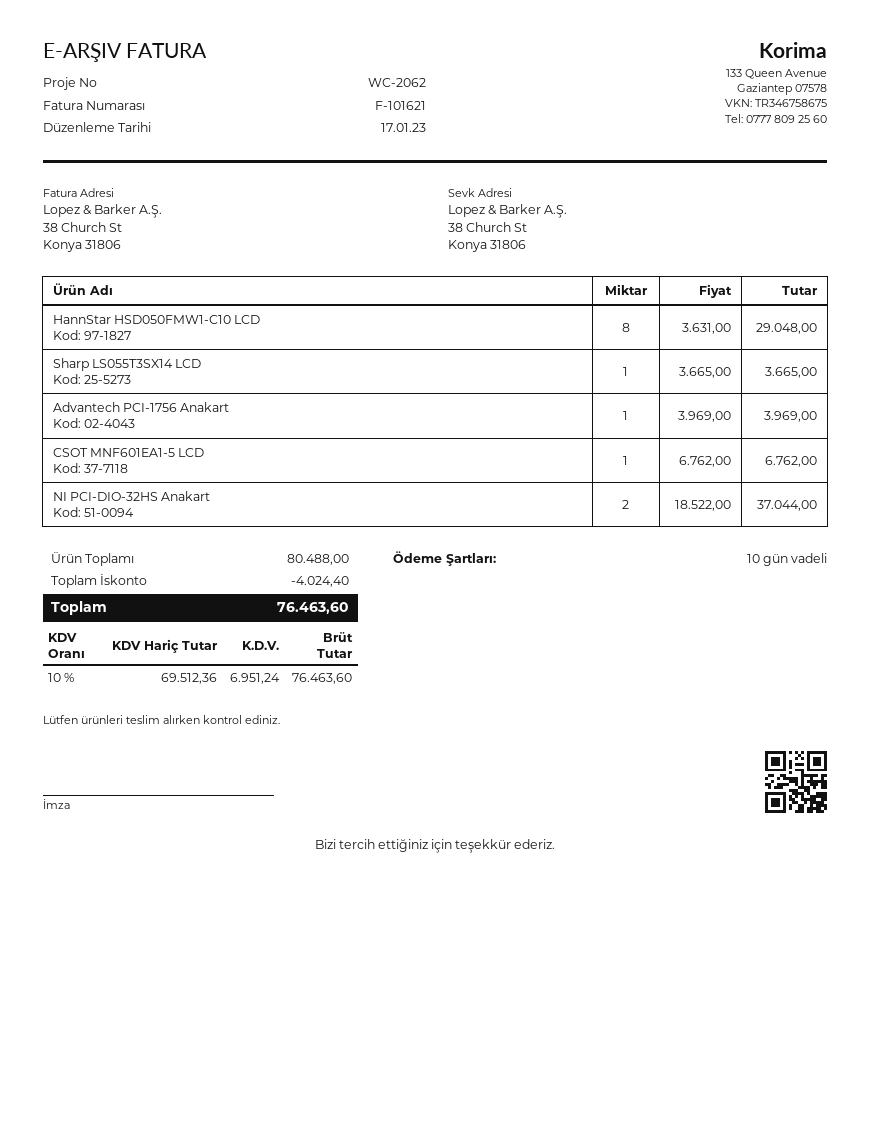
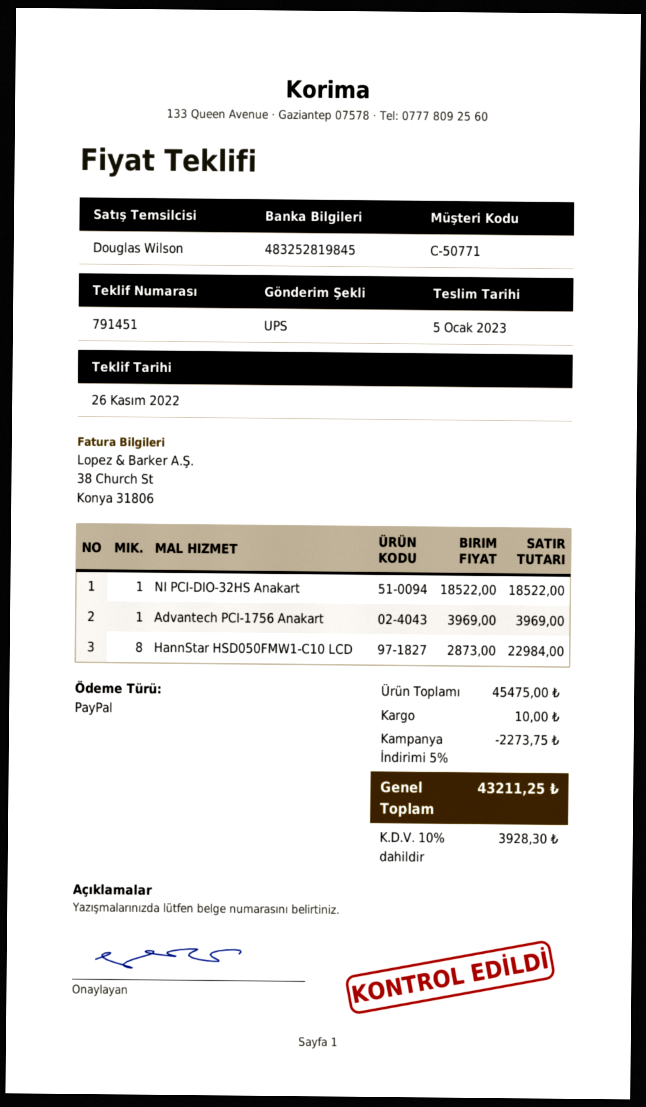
HannStar HSD050FMW1-C10 LCD: 8 x 3631.00 = 29048.00 -> 8 x 2873.00 = 22984.00
Sharp LS055T3SX14 LCD: 1 x 3665.00 = 3665.00 -> none
CSOT MNF601EA1-5 LCD: 1 x 6762.00 = 6762.00 -> none
NI PCI-DIO-32HS Anakart: 2 x 18522.00 = 37044.00 -> 1 x 18522.00 = 18522.00
subtotal: 80488.00 -> 45475.00
discount: 4024.40 -> 2273.75
shipping: none -> 10.00
tax: 10% = 6951.24 -> 10% = 3928.30
total: 76463.60 -> 43211.25

